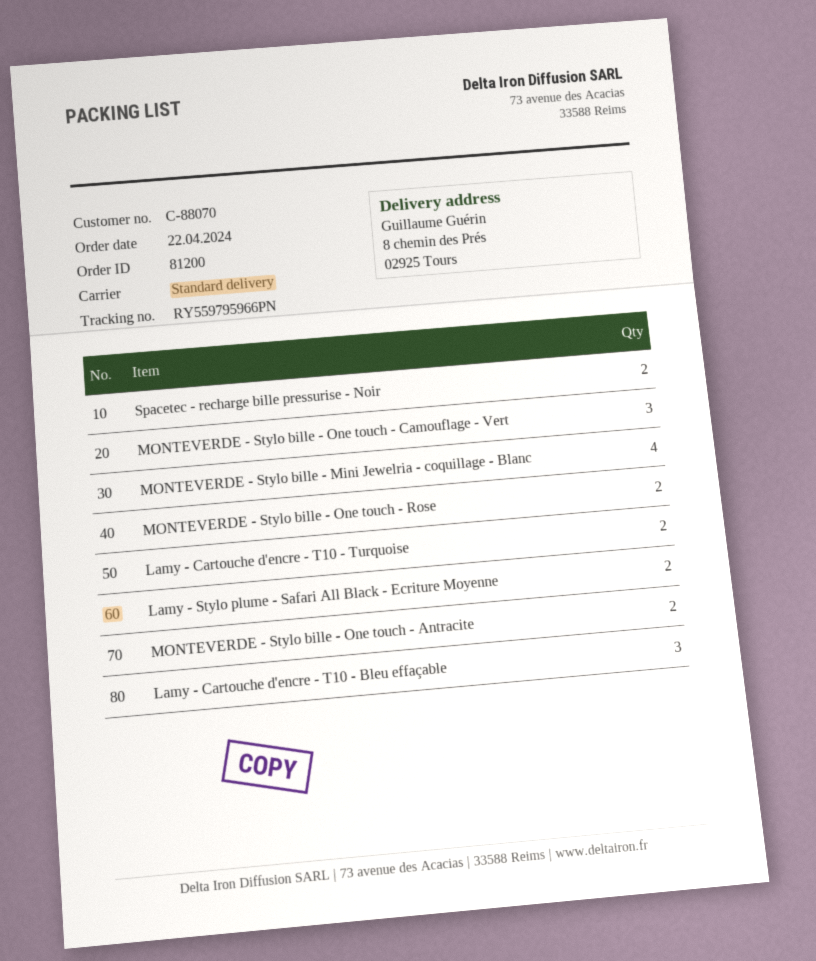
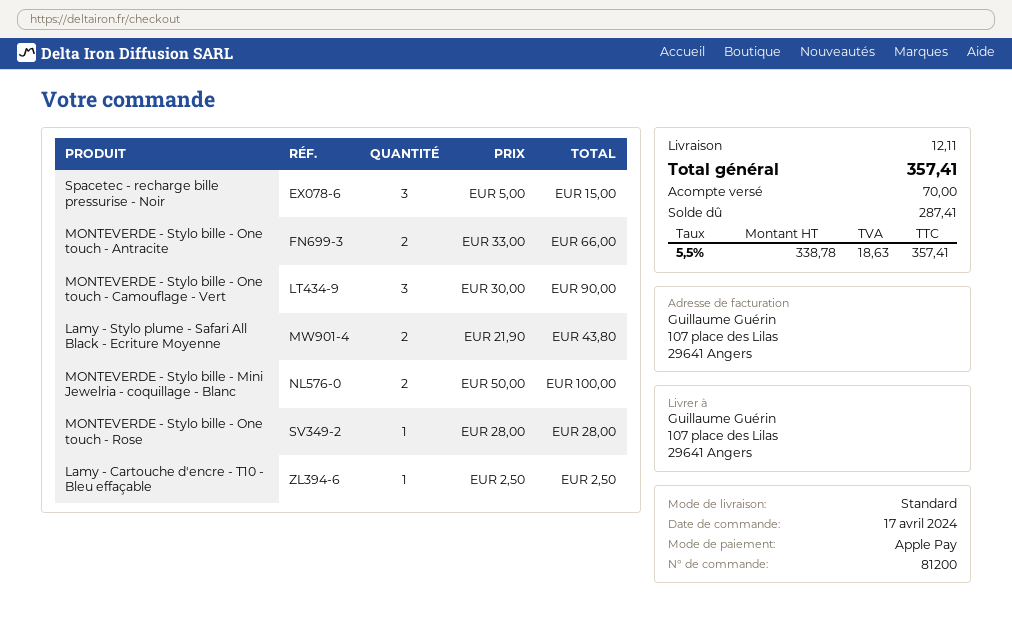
order date: 2024-04-22 -> 2024-04-17
ship to: 8 chemin des Prés, 02925 Tours -> 107 place des Lilas, 29641 Angers
Spacetec - recharge bille pressurise - Noir: 2 -> 3
MONTEVERDE - Stylo bille - Mini Jewelria - coquillage - Blanc: 4 -> 2
MONTEVERDE - Stylo bille - One touch - Rose: 2 -> 1
Lamy - Cartouche d'encre - T10 - Turquoise: 2 -> none
Lamy - Cartouche d'encre - T10 - Bleu effaçable: 3 -> 1

